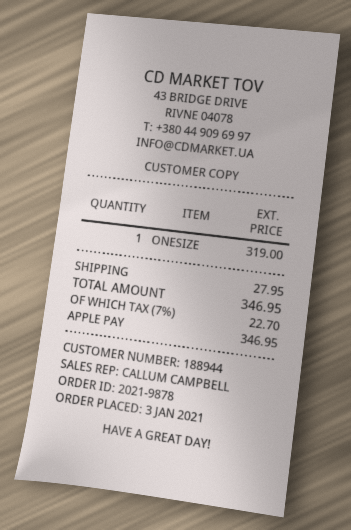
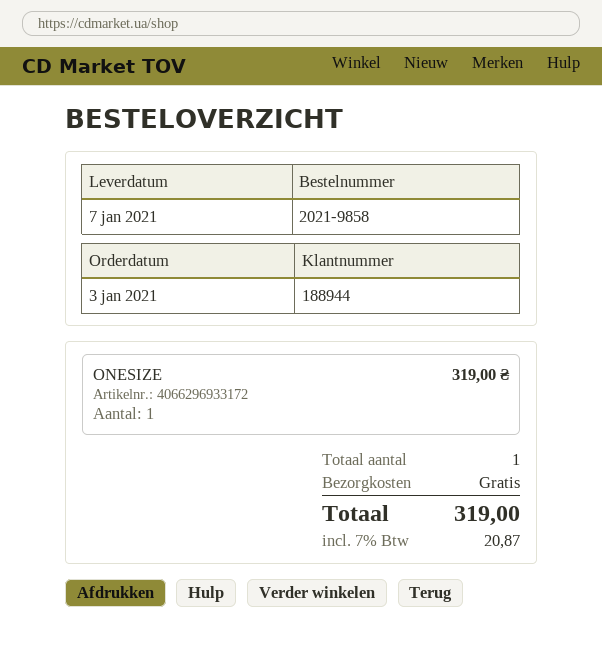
order number: 2021-9878 -> 2021-9858
shipping: 27.95 -> 0.00
tax: 7% = 22.70 -> 7% = 20.87
total: 346.95 -> 319.00

